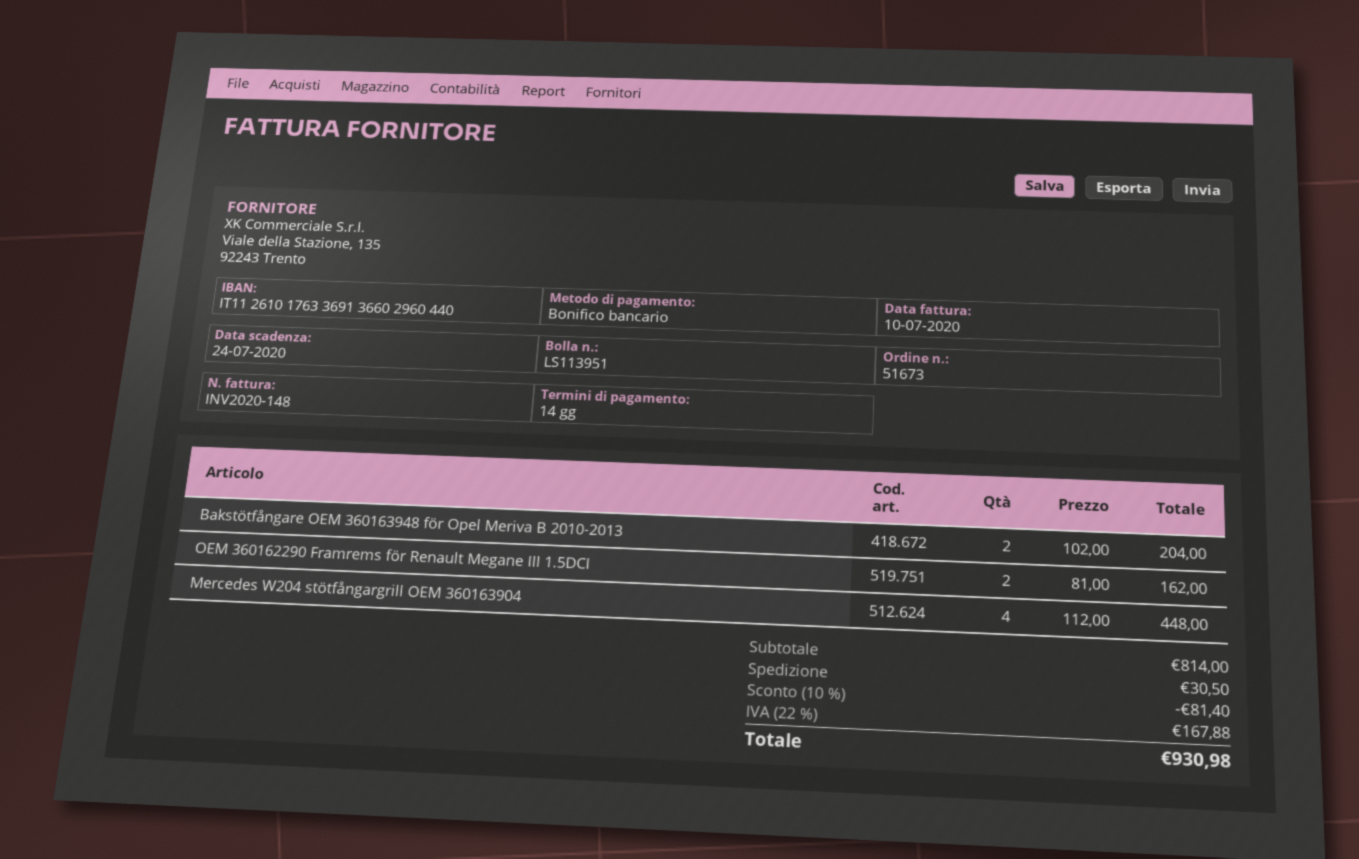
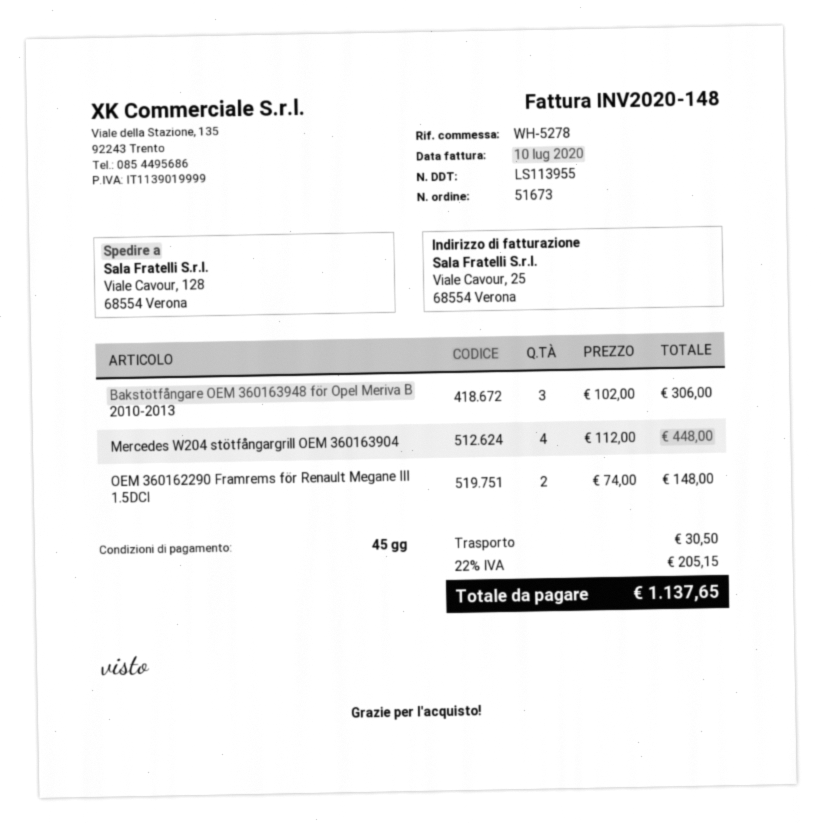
delivery note number: LS113951 -> LS113955
payment terms: 14 days -> 45 days
Bakstötfångare OEM 360163948 för Opel Meriva B 2010-2013: 2 x 102.00 = 204.00 -> 3 x 102.00 = 306.00
OEM 360162290 Framrems för Renault Megane III 1.5DCI: 2 x 81.00 = 162.00 -> 2 x 74.00 = 148.00
discount: 10% = 81.40 -> none
tax: 22% = 167.88 -> 22% = 205.15
total: 930.98 -> 1137.65

